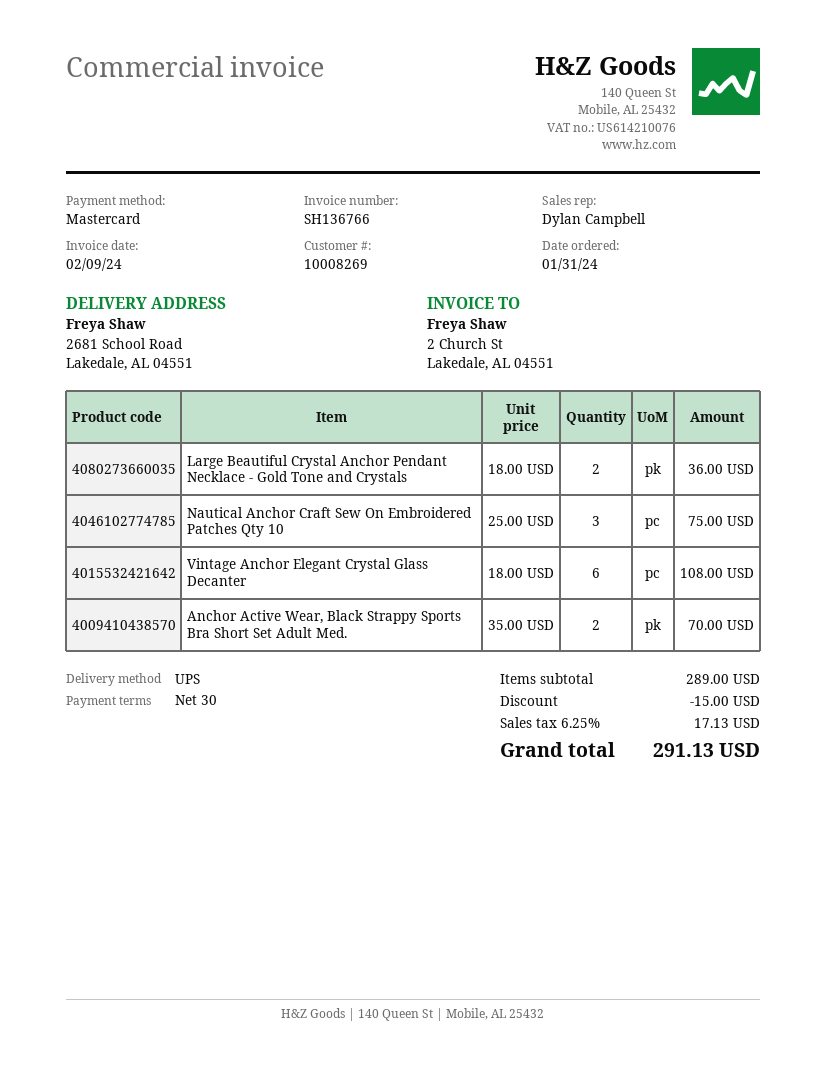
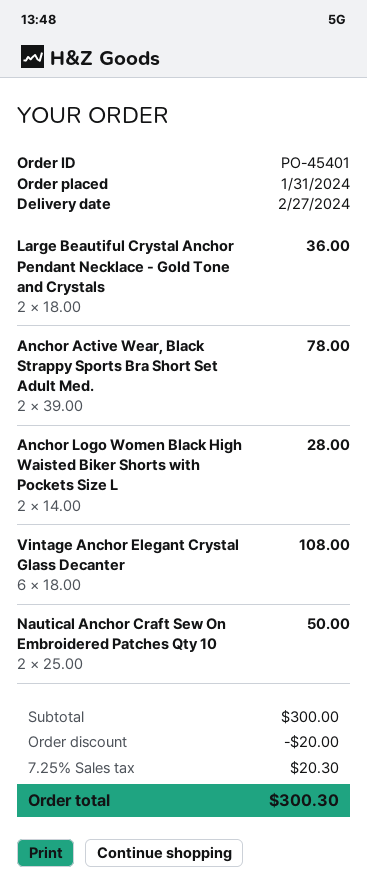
Nautical Anchor Craft Sew On Embroidered Patches Qty 10: 3 x 25.00 = 75.00 -> 2 x 25.00 = 50.00
Anchor Active Wear, Black Strappy Sports Bra Short Set Adult Med.: 2 x 35.00 = 70.00 -> 2 x 39.00 = 78.00
Anchor Logo Women Black High Waisted Biker Shorts with Pockets Size L: none -> 2 x 14.00 = 28.00
subtotal: 289.00 -> 300.00
discount: 15.00 -> 20.00
tax: 6.25% = 17.13 -> 7.25% = 20.30
total: 291.13 -> 300.30

